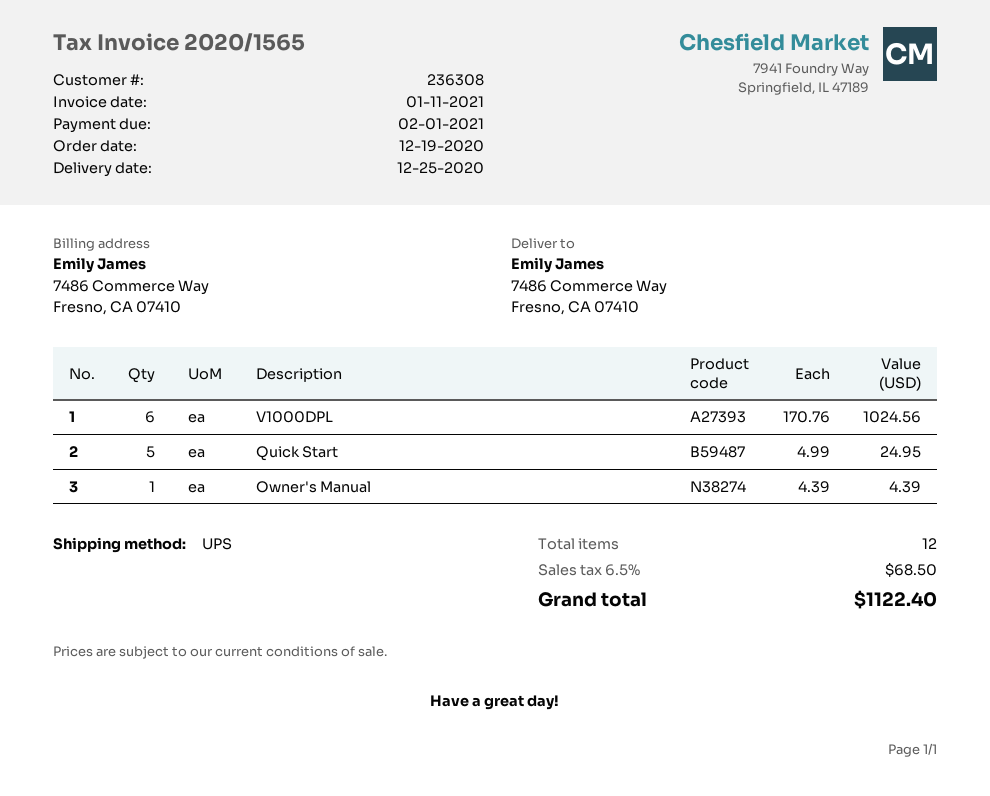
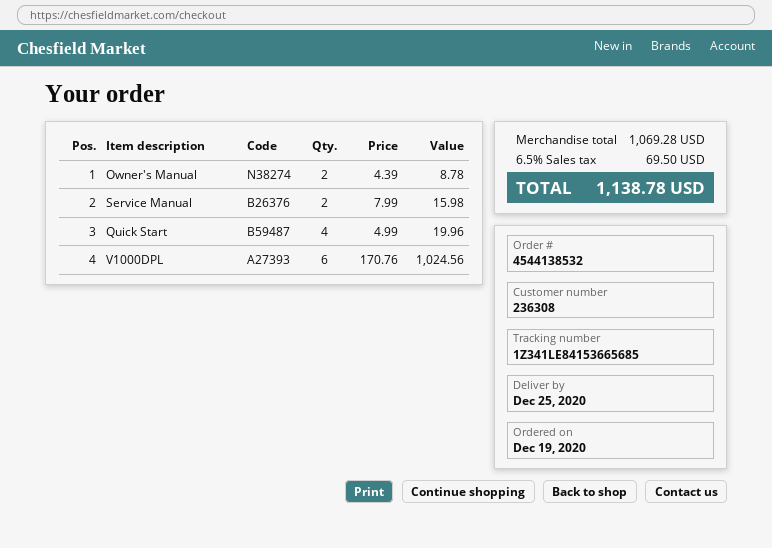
Quick Start: 5 x 4.99 = 24.95 -> 4 x 4.99 = 19.96
Owner's Manual: 1 x 4.39 = 4.39 -> 2 x 4.39 = 8.78
Service Manual: none -> 2 x 7.99 = 15.98
tax: 6.5% = 68.50 -> 6.5% = 69.50
total: 1122.40 -> 1138.78

